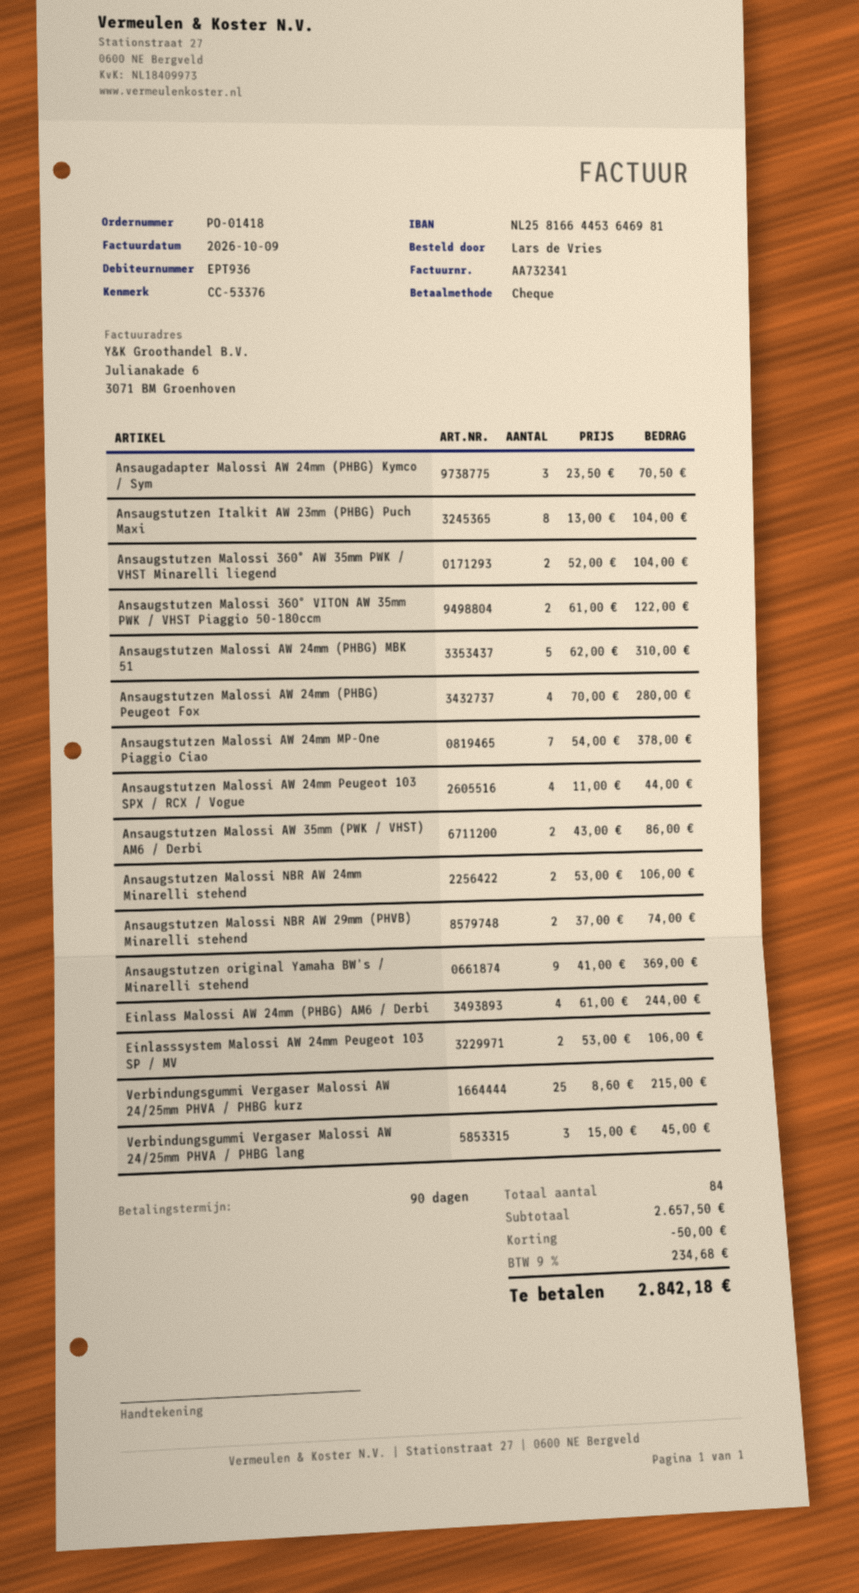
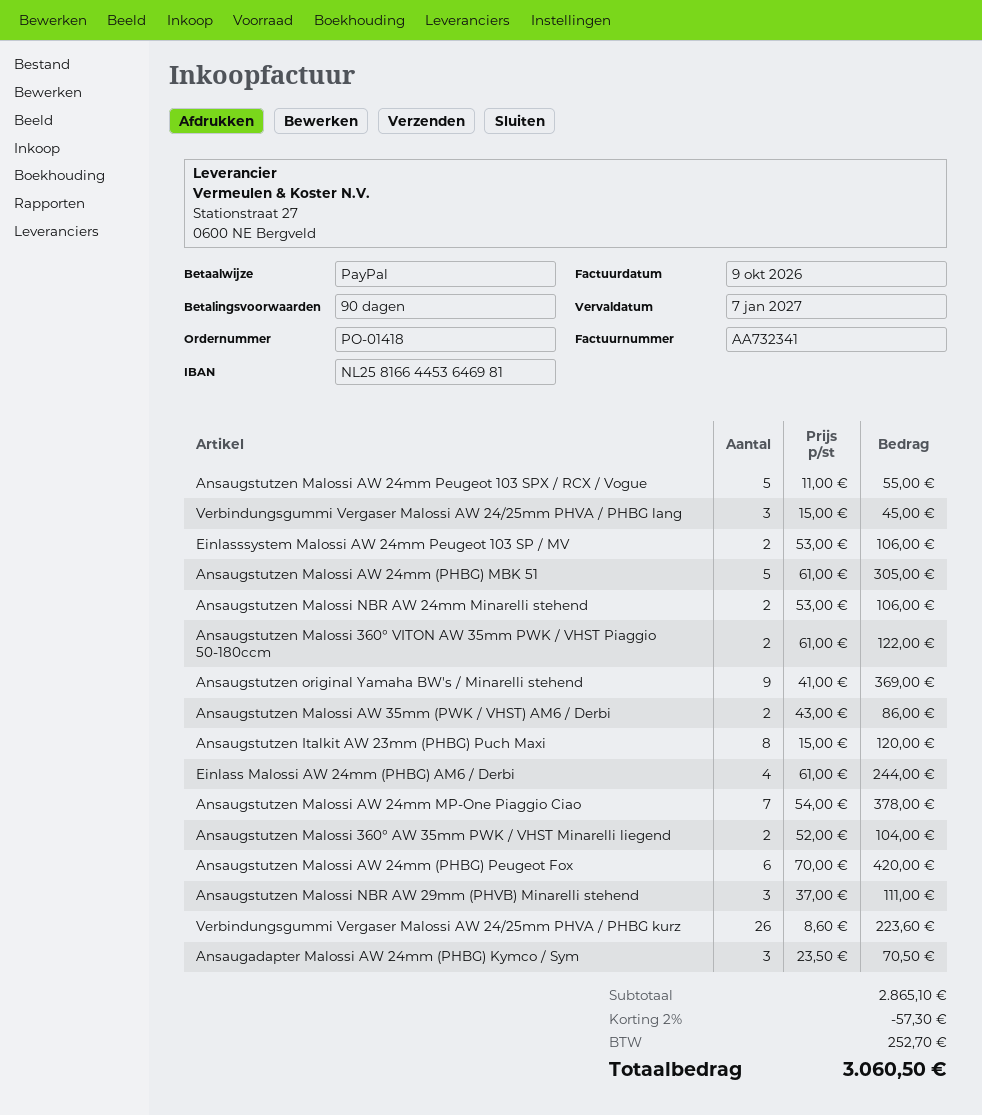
payment method: cheque -> PayPal
Ansaugstutzen Italkit AW 23mm (PHBG) Puch Maxi: 8 x 13.00 = 104.00 -> 8 x 15.00 = 120.00
Ansaugstutzen Malossi AW 24mm (PHBG) MBK 51: 5 x 62.00 = 310.00 -> 5 x 61.00 = 305.00
Ansaugstutzen Malossi AW 24mm (PHBG) Peugeot Fox: 4 x 70.00 = 280.00 -> 6 x 70.00 = 420.00
Ansaugstutzen Malossi AW 24mm Peugeot 103 SPX / RCX / Vogue: 4 x 11.00 = 44.00 -> 5 x 11.00 = 55.00
Ansaugstutzen Malossi NBR AW 29mm (PHVB) Minarelli stehend: 2 x 37.00 = 74.00 -> 3 x 37.00 = 111.00
Verbindungsgummi Vergaser Malossi AW 24/25mm PHVA / PHBG kurz: 25 x 8.60 = 215.00 -> 26 x 8.60 = 223.60
subtotal: 2657.50 -> 2865.10
discount: 50.00 -> 57.30
tax: 234.68 -> 252.70
total: 2842.18 -> 3060.50

